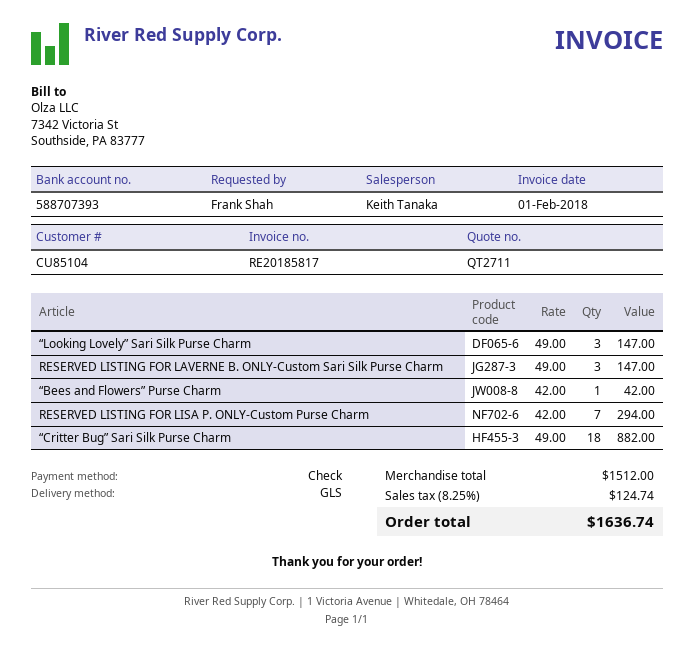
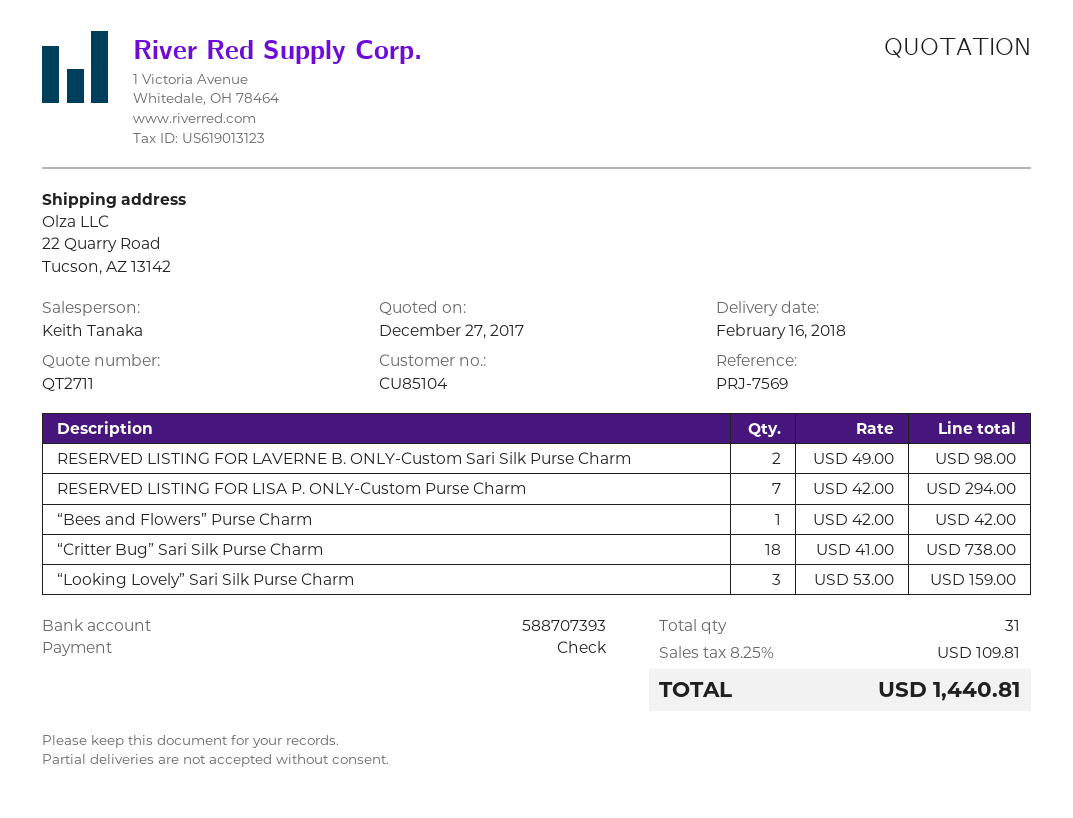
“Looking Lovely” Sari Silk Purse Charm: 3 x 49.00 = 147.00 -> 3 x 53.00 = 159.00
RESERVED LISTING FOR LAVERNE B. ONLY-Custom Sari Silk Purse Charm: 3 x 49.00 = 147.00 -> 2 x 49.00 = 98.00
“Critter Bug” Sari Silk Purse Charm: 18 x 49.00 = 882.00 -> 18 x 41.00 = 738.00
tax: 8.25% = 124.74 -> 8.25% = 109.81
total: 1636.74 -> 1440.81

